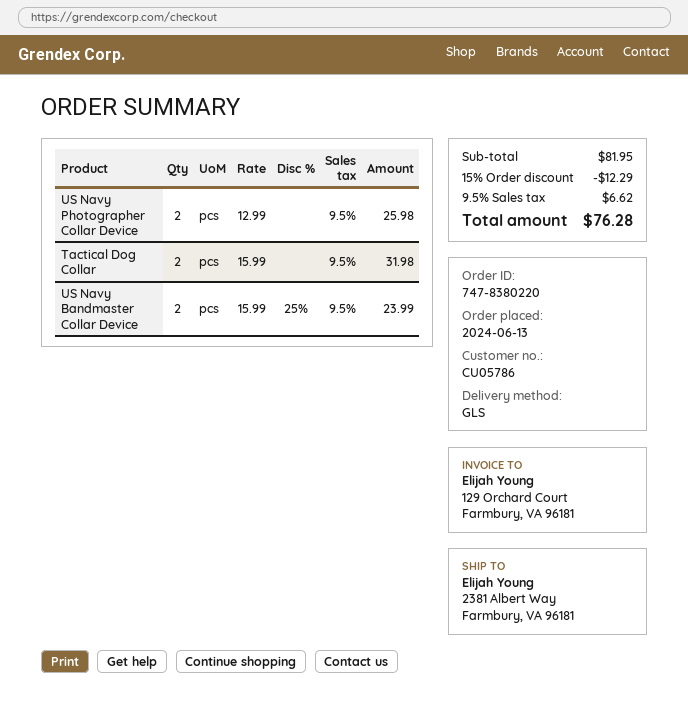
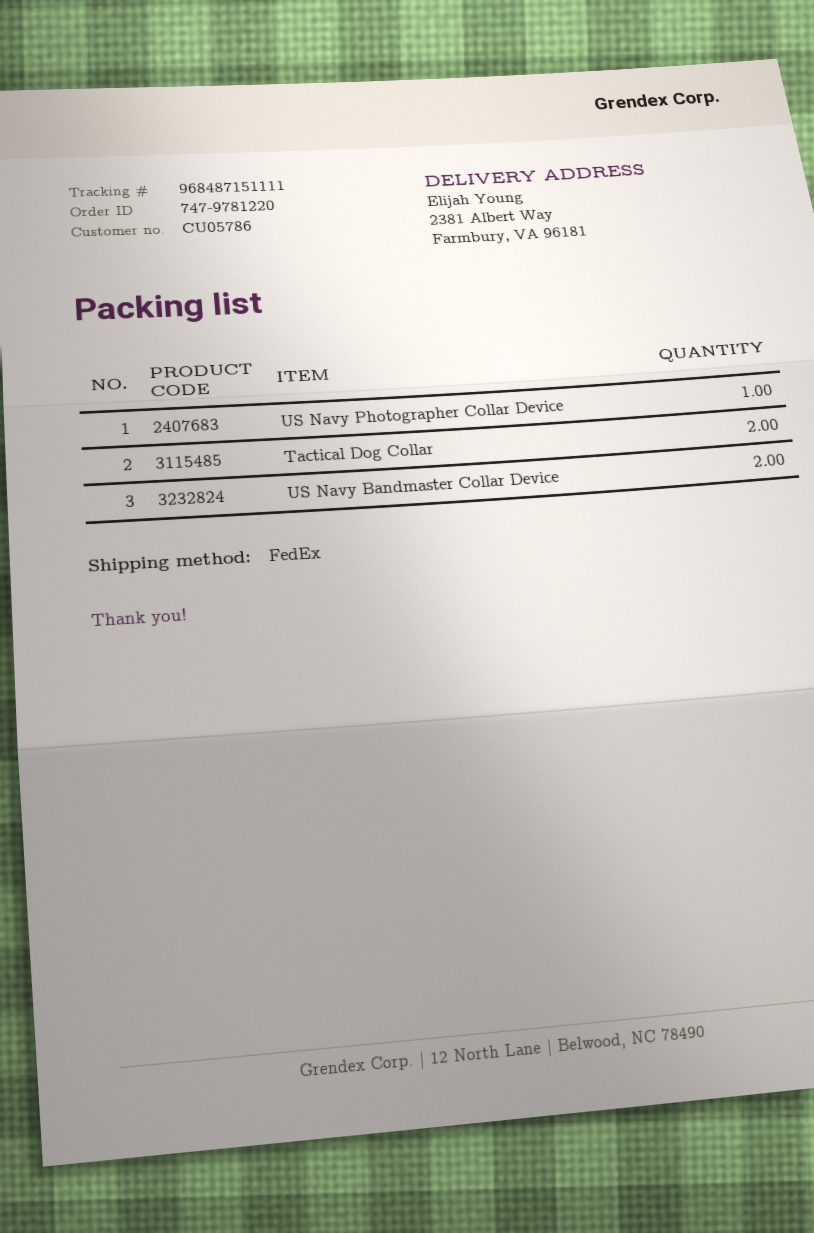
order number: 747-8380220 -> 747-9781220
shipping method: GLS -> FedEx
US Navy Photographer Collar Device: 2 -> 1

